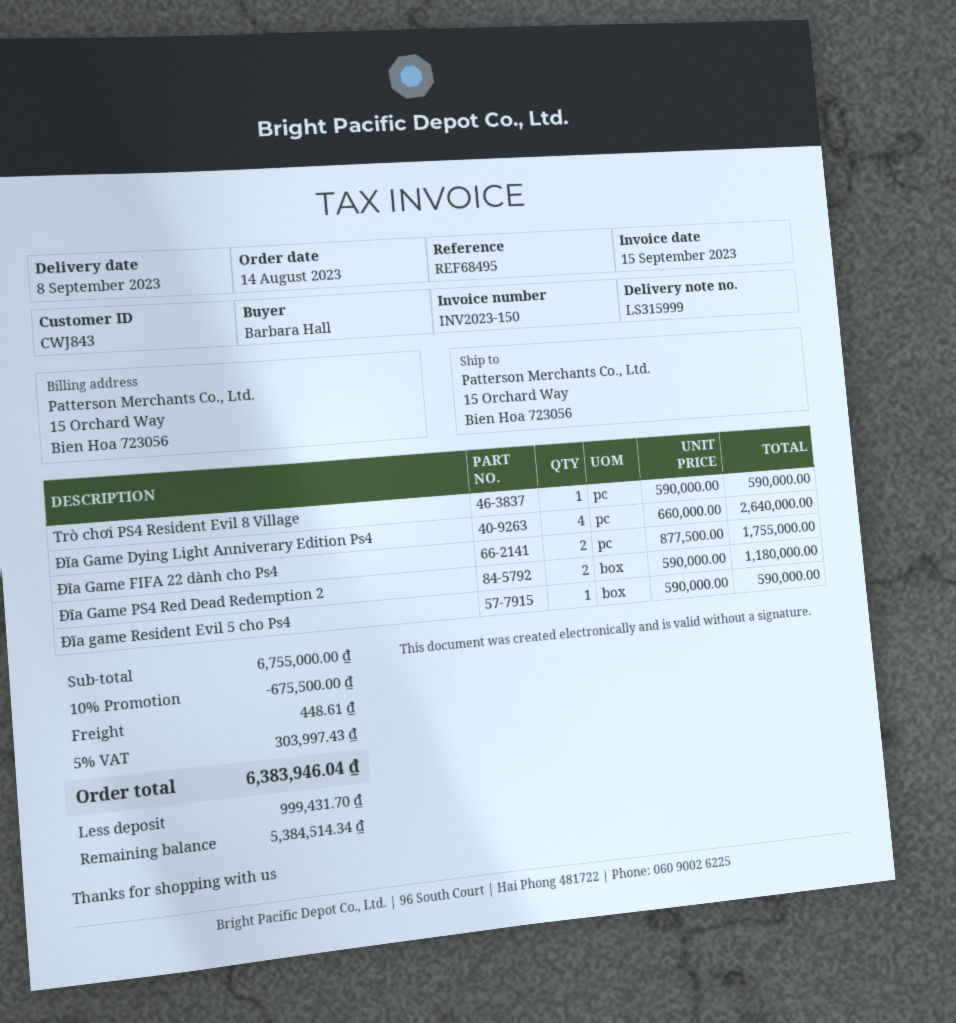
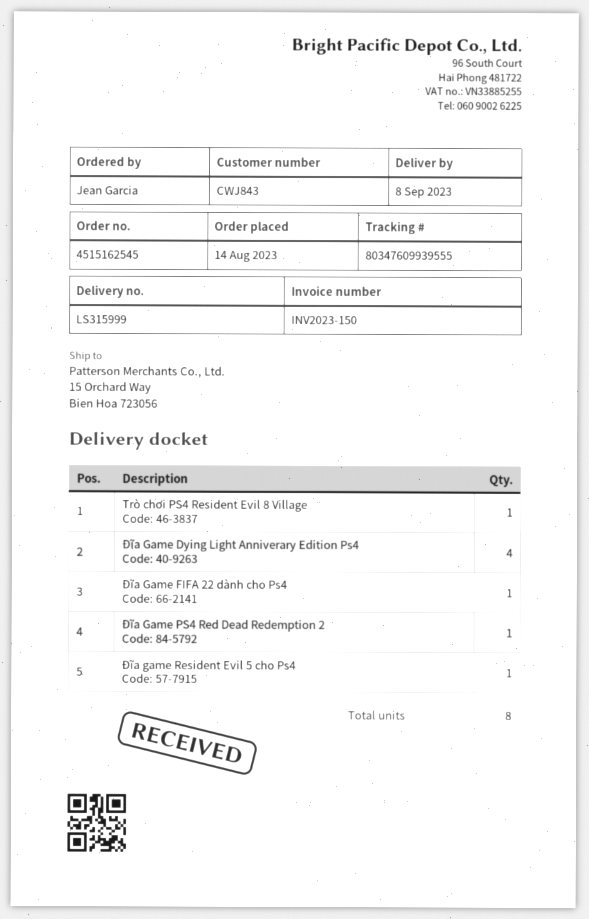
ordered by: Barbara Hall -> Jean Garcia
Đĩa Game FIFA 22 dành cho Ps4: 2 -> 1
Đĩa Game PS4 Red Dead Redemption 2: 2 -> 1

